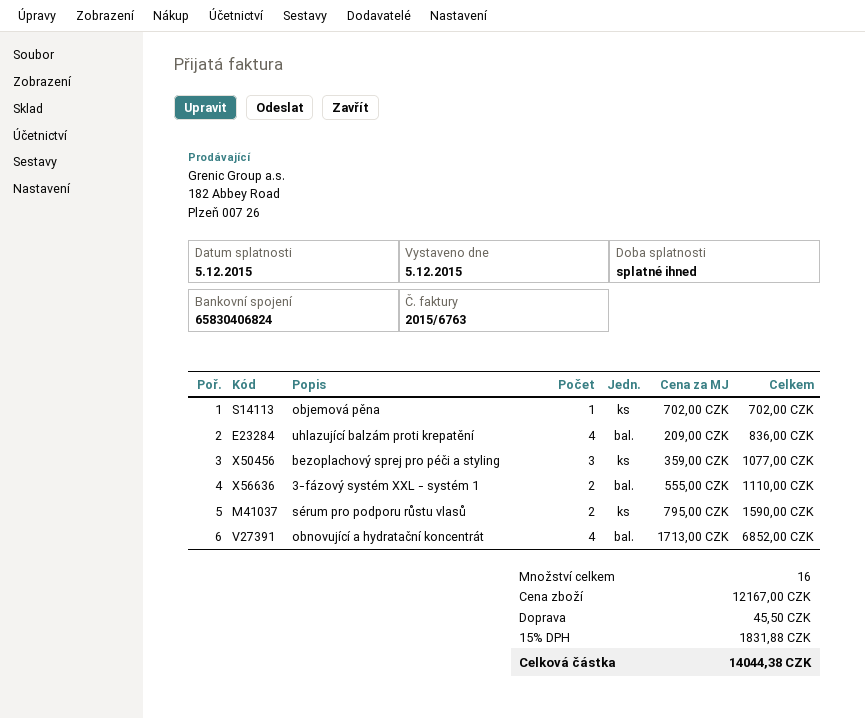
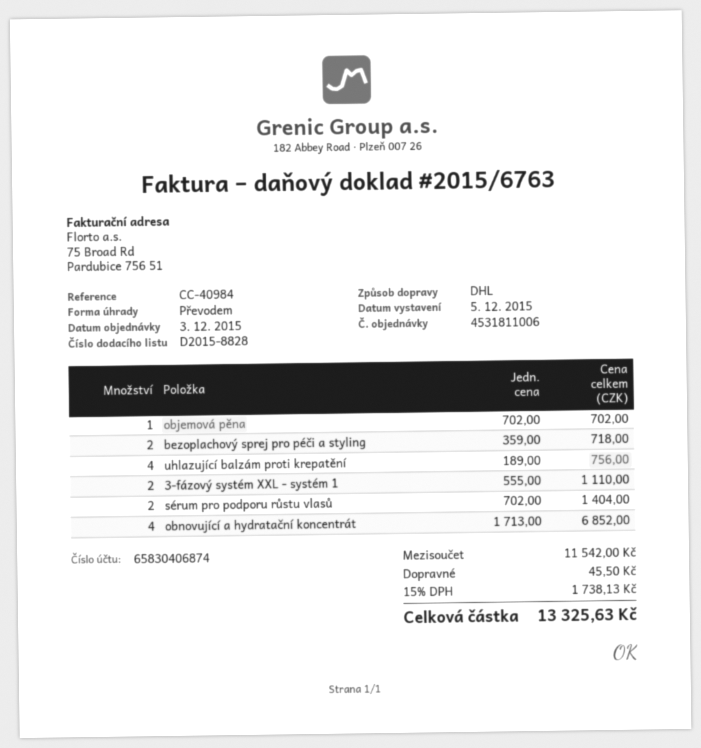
bank account: 65830406824 -> 65830406874
uhlazující balzám proti krepatění: 4 x 209.00 = 836.00 -> 4 x 189.00 = 756.00
bezoplachový sprej pro péči a styling: 3 x 359.00 = 1077.00 -> 2 x 359.00 = 718.00
sérum pro podporu růstu vlasů: 2 x 795.00 = 1590.00 -> 2 x 702.00 = 1404.00
subtotal: 12167.00 -> 11542.00
tax: 15% = 1831.88 -> 15% = 1738.13
total: 14044.38 -> 13325.63

